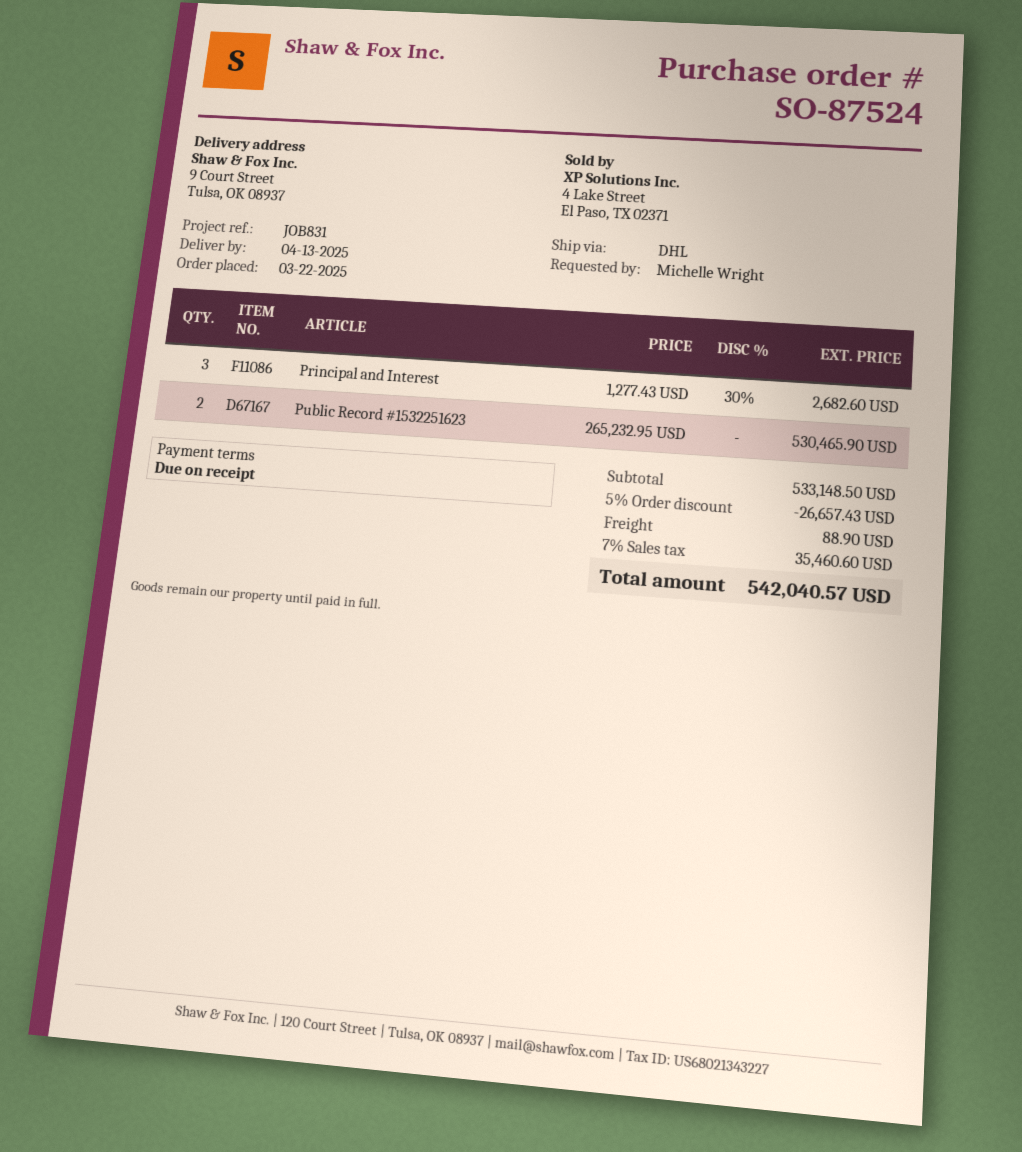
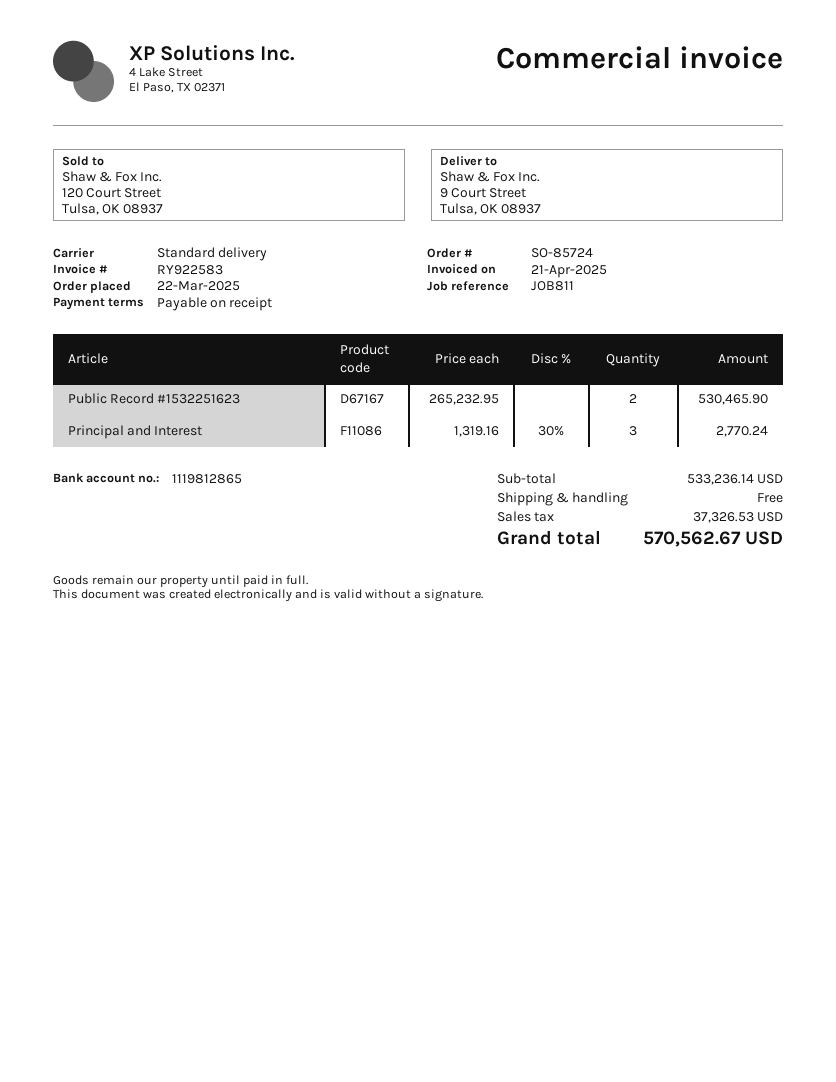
order number: SO-87524 -> SO-85724
reference: JOB831 -> JOB811
shipping method: DHL -> standard
Principal and Interest: 3 x 1277.43 - 30% = 2682.60 -> 3 x 1319.16 - 30% = 2770.24
subtotal: 533148.50 -> 533236.14
discount: 5% = 26657.43 -> none
shipping: 88.90 -> 0.00
tax: 35460.60 -> 37326.53
total: 542040.57 -> 570562.67

